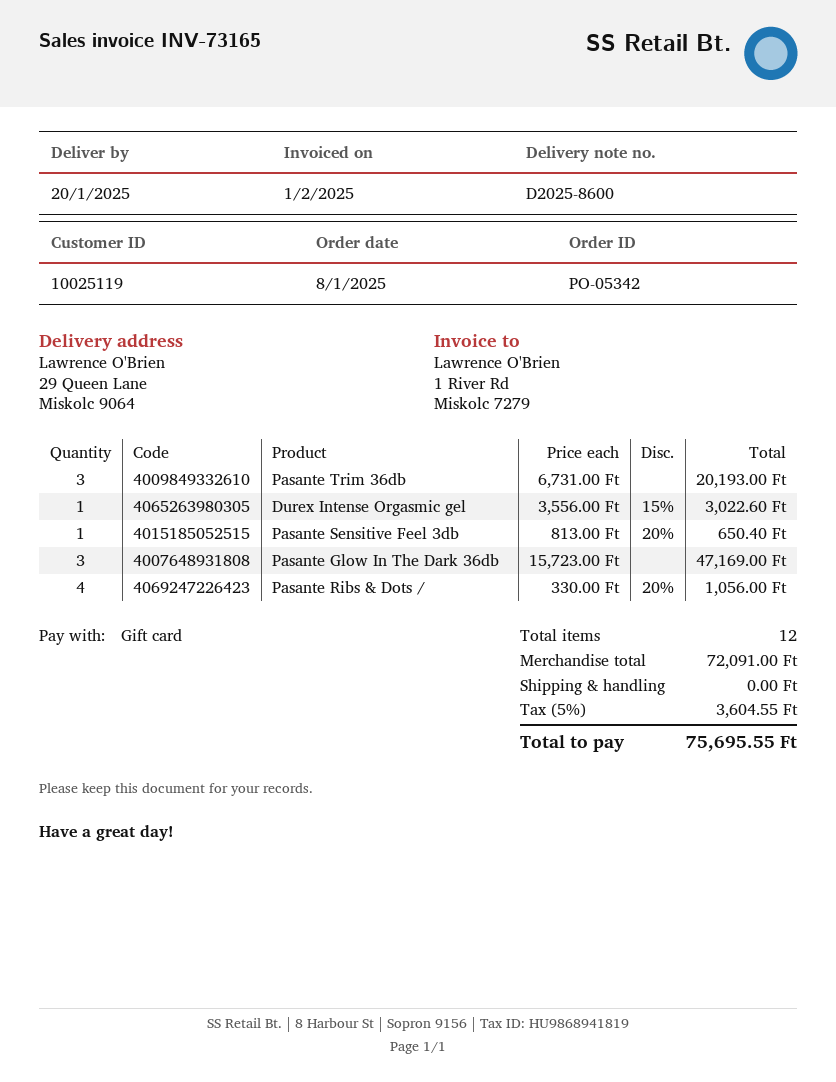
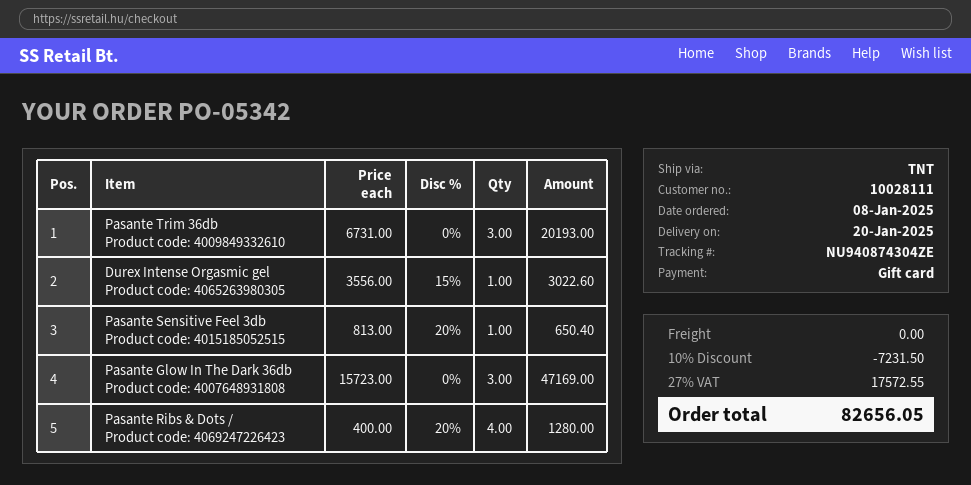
customer number: 10025119 -> 10028111
Pasante Ribs & Dots /: 4 x 330.00 - 20% = 1056.00 -> 4 x 400.00 - 20% = 1280.00
discount: none -> 10% = 7231.50
tax: 5% = 3604.55 -> 27% = 17572.55
total: 75695.55 -> 82656.05

